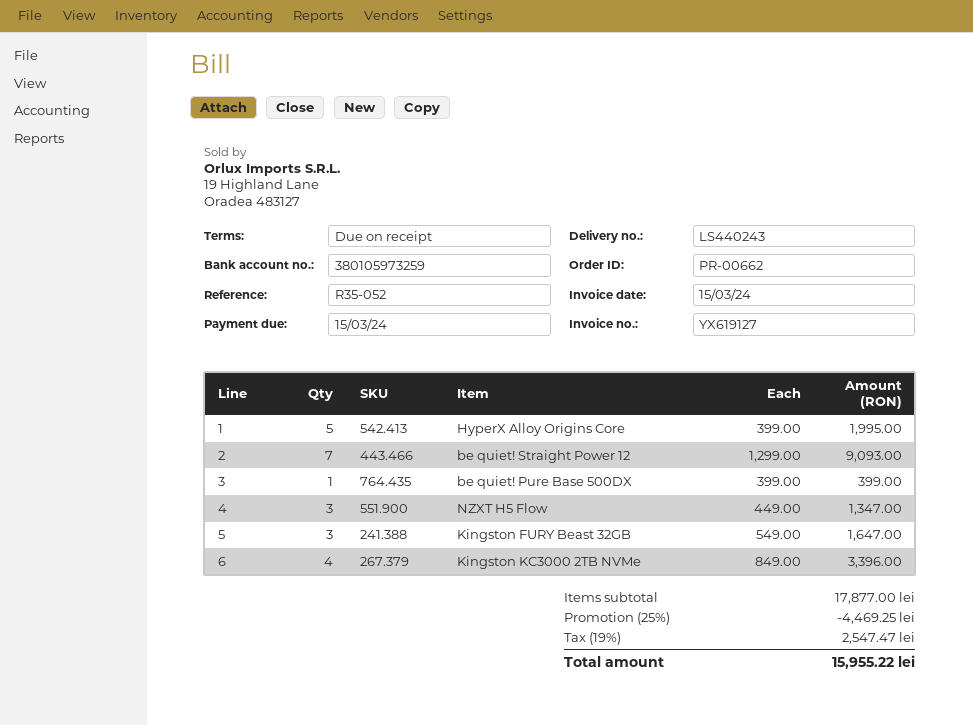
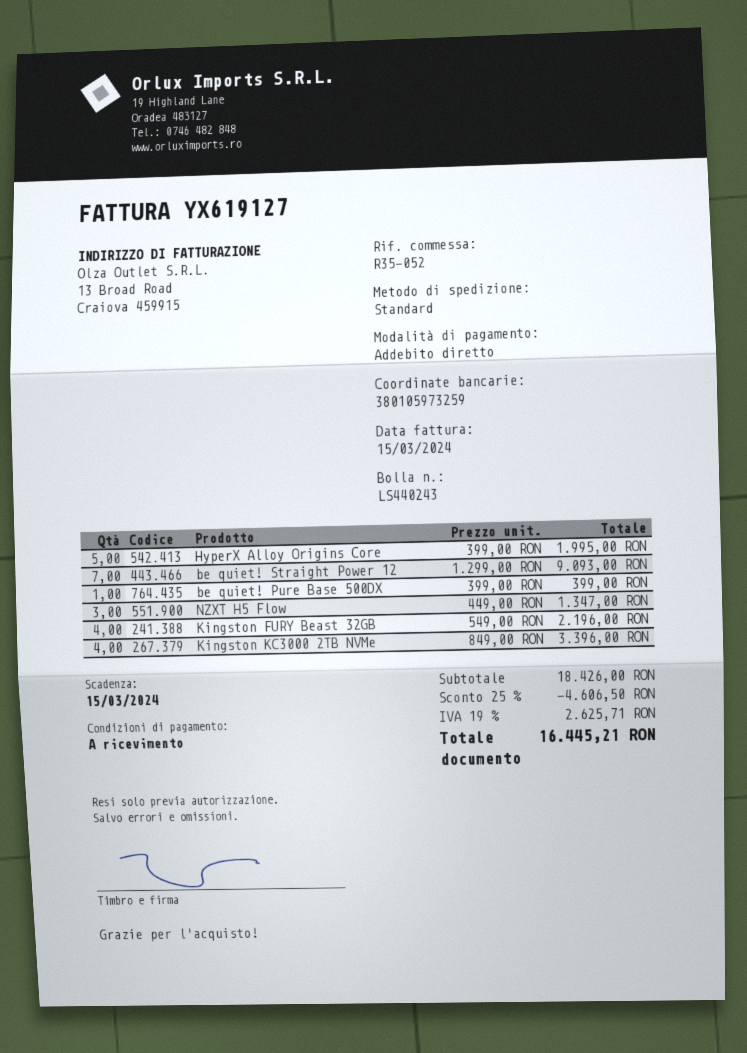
Kingston FURY Beast 32GB: 3 x 549.00 = 1647.00 -> 4 x 549.00 = 2196.00
subtotal: 17877.00 -> 18426.00
discount: 25% = 4469.25 -> 25% = 4606.50
tax: 19% = 2547.47 -> 19% = 2625.71
total: 15955.22 -> 16445.21

